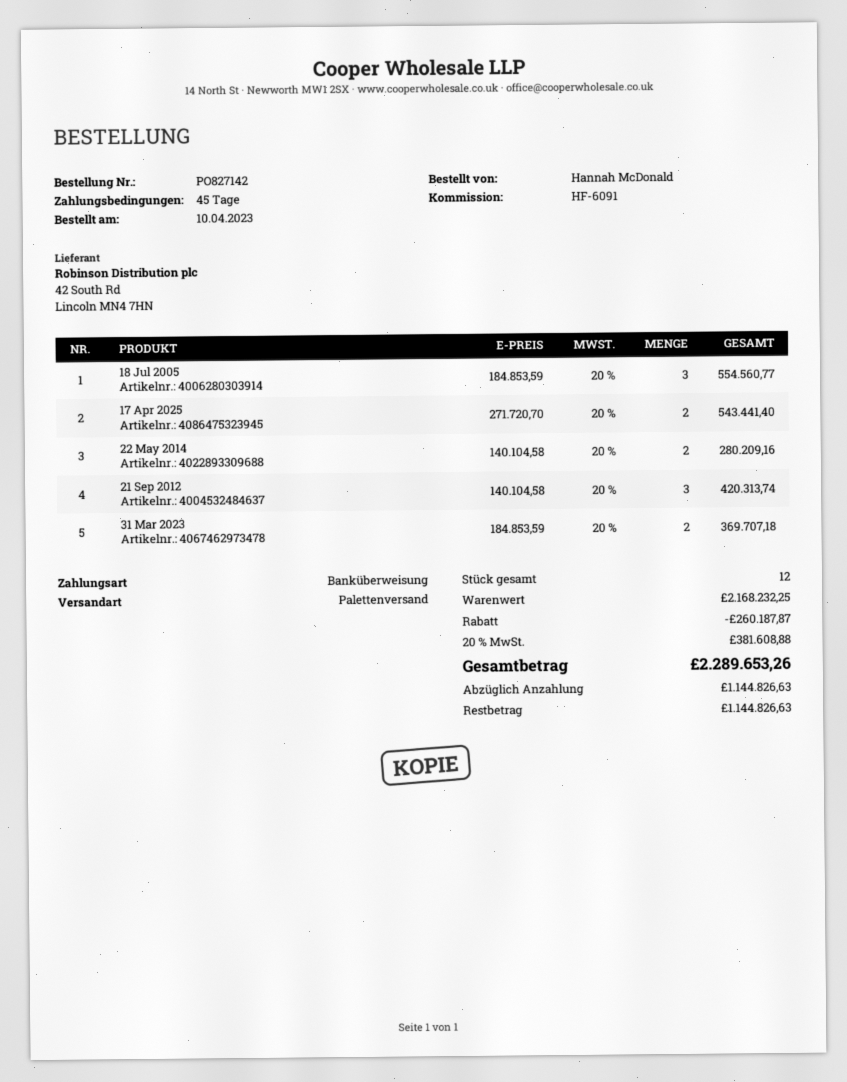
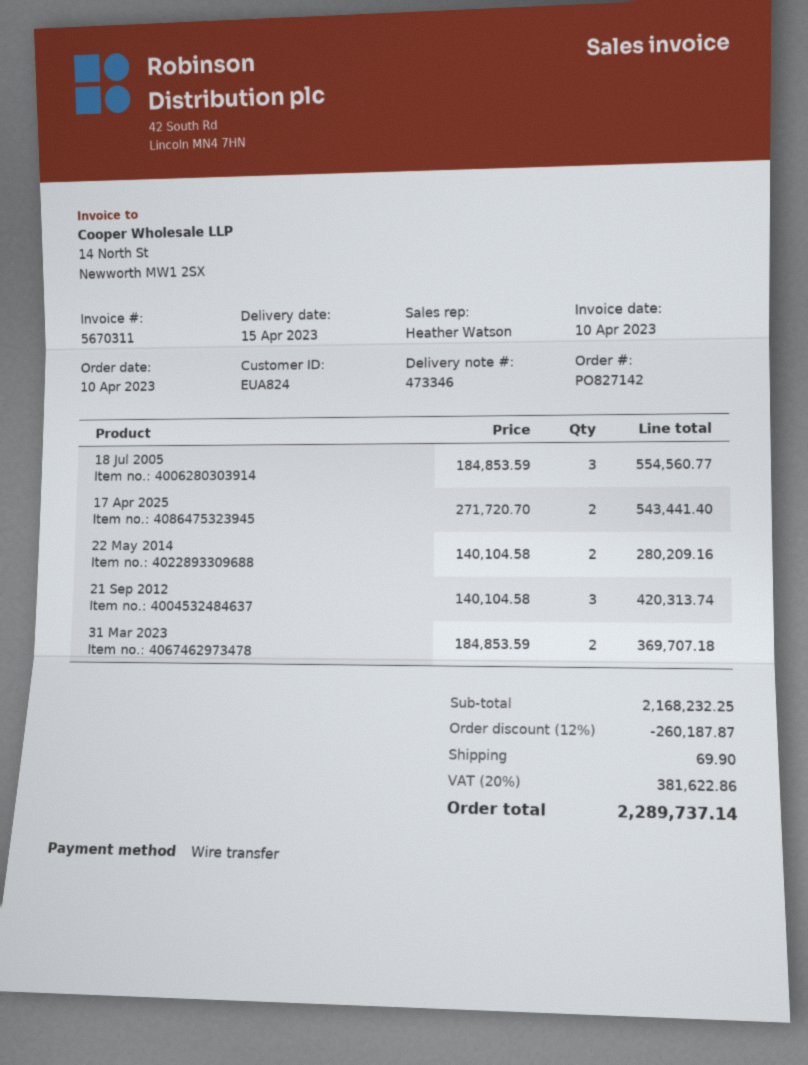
shipping: none -> 69.90
tax: 20% = 381608.88 -> 20% = 381622.86
total: 2289653.26 -> 2289737.14

